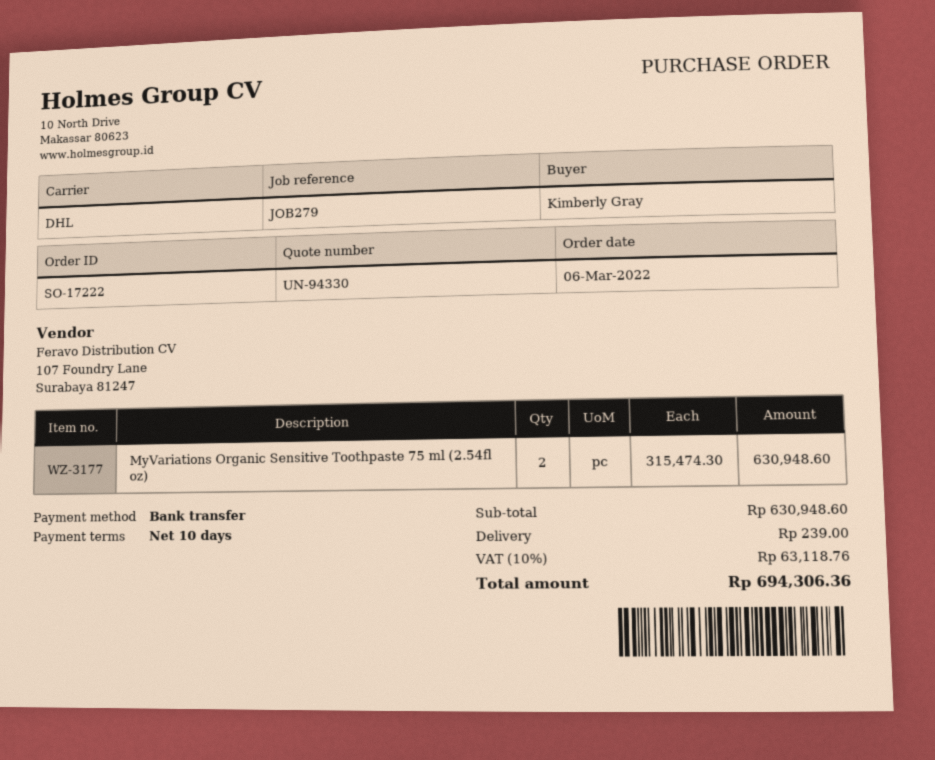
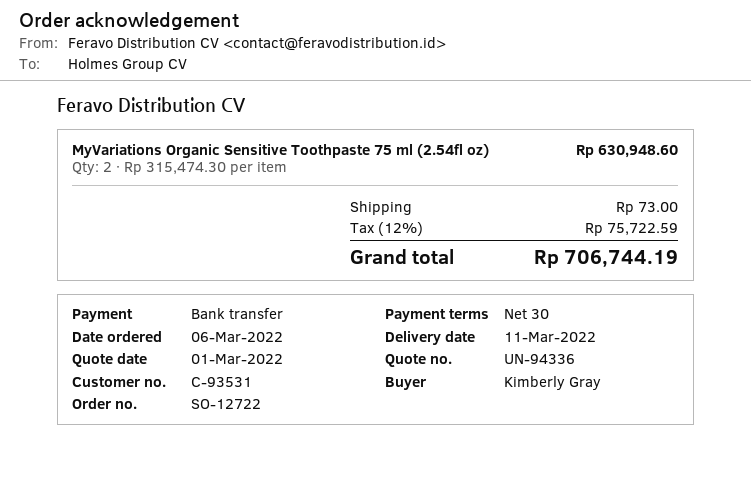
quote number: UN-94330 -> UN-94336
order number: SO-17222 -> SO-12722
payment terms: 10 days -> 30 days
shipping: 239.00 -> 73.00
tax: 10% = 63118.76 -> 12% = 75722.59
total: 694306.36 -> 706744.19

